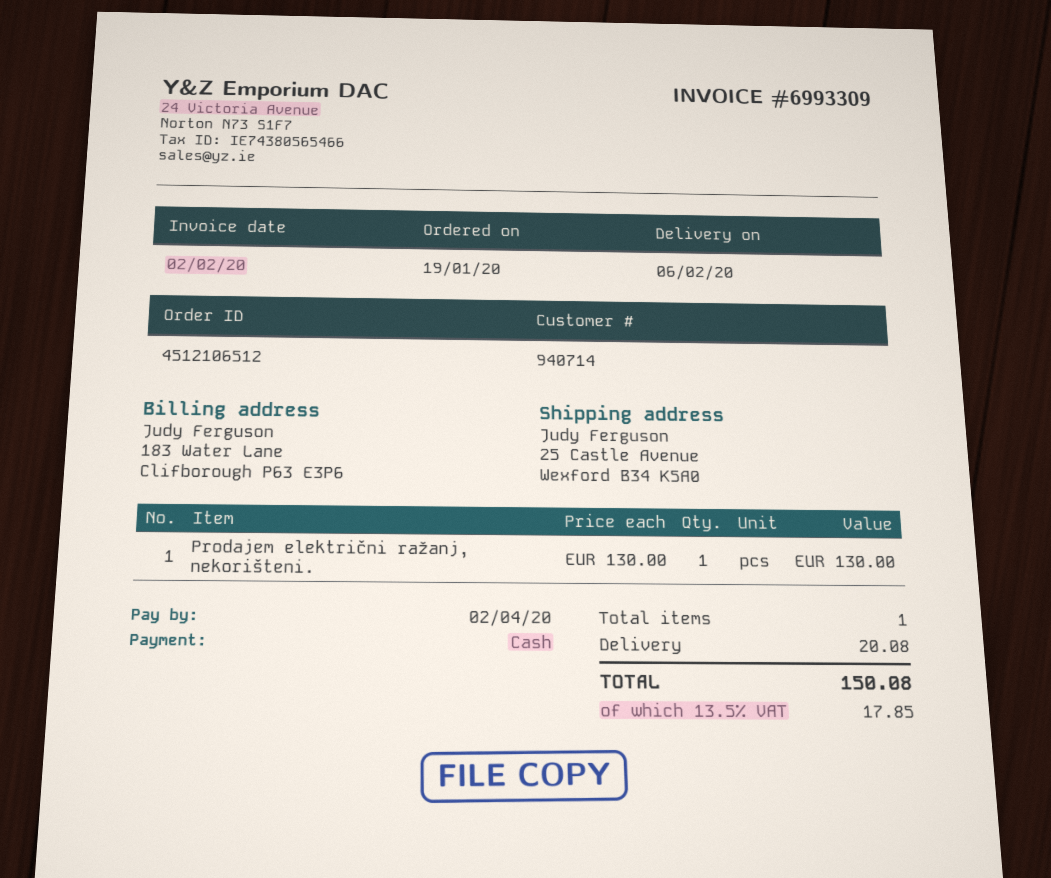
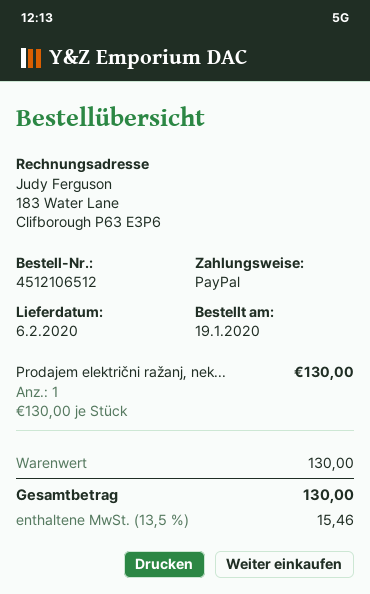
payment method: cash -> PayPal
shipping: 20.08 -> none
tax: 13.5% = 17.85 -> 13.5% = 15.46
total: 150.08 -> 130.00

